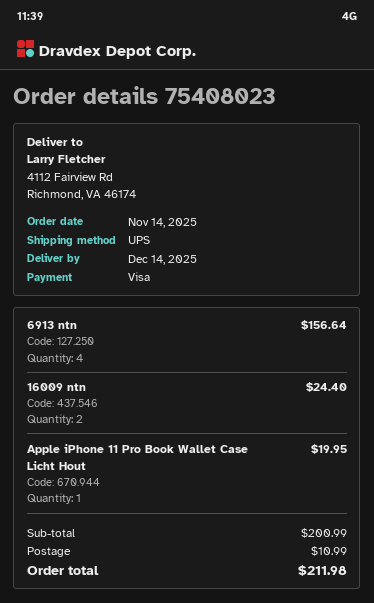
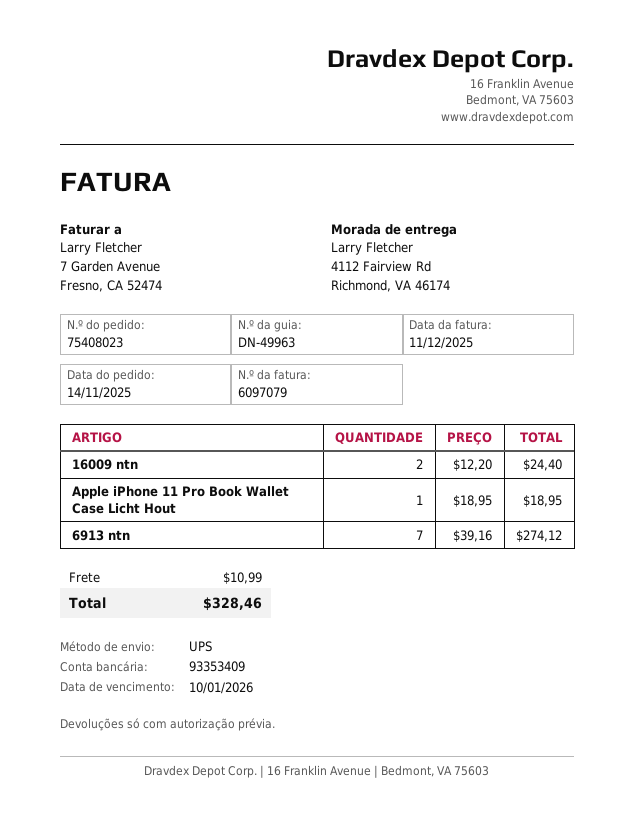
6913 ntn: 4 for 156.64 -> 7 for 274.12
Apple iPhone 11 Pro Book Wallet Case Licht Hout: 1 for 19.95 -> 1 for 18.95
total: 211.98 -> 328.46

